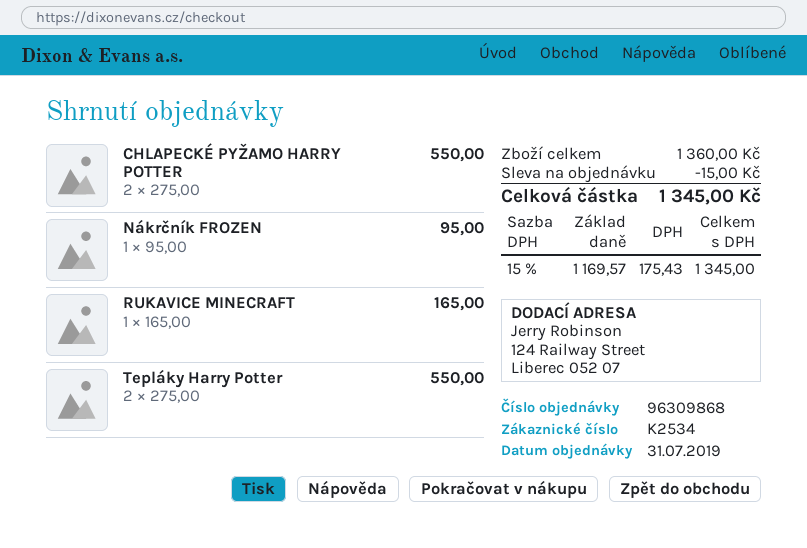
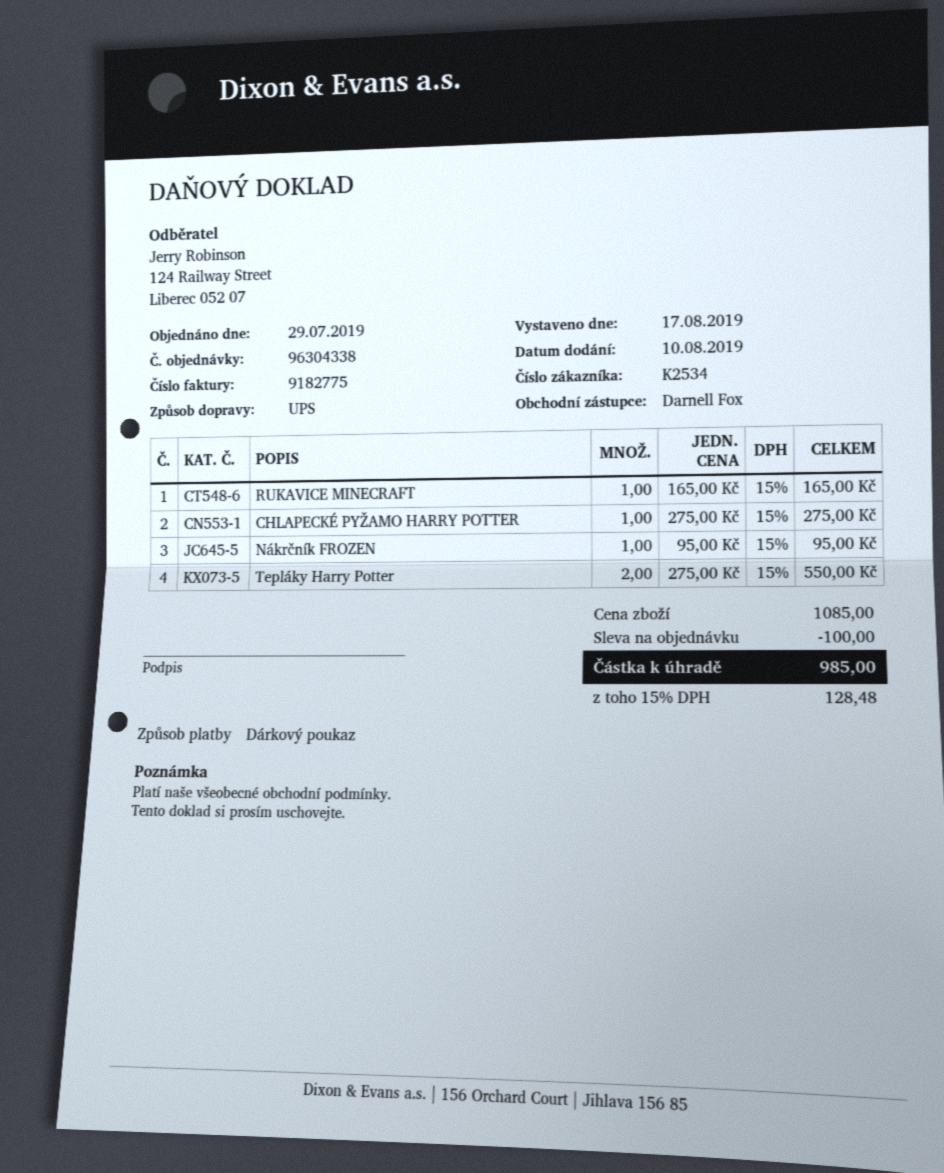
order number: 96309868 -> 96304338
order date: 2019-07-31 -> 2019-07-29
CHLAPECKÉ PYŽAMO HARRY POTTER: 2 x 275.00 = 550.00 -> 1 x 275.00 = 275.00
subtotal: 1360.00 -> 1085.00
discount: 15.00 -> 100.00
tax: 15% = 175.43 -> 15% = 128.48
total: 1345.00 -> 985.00

